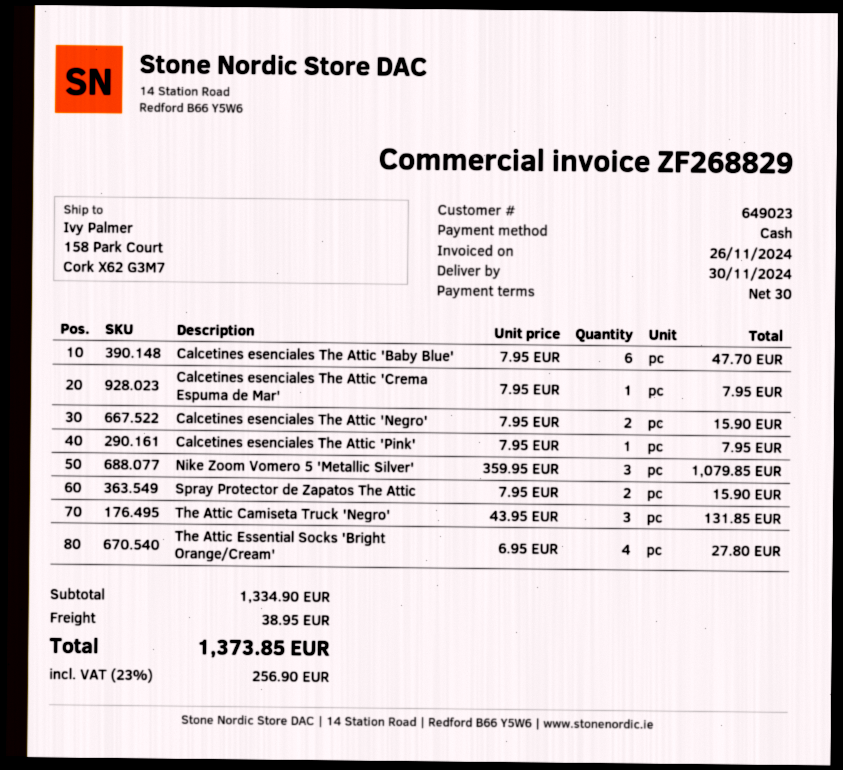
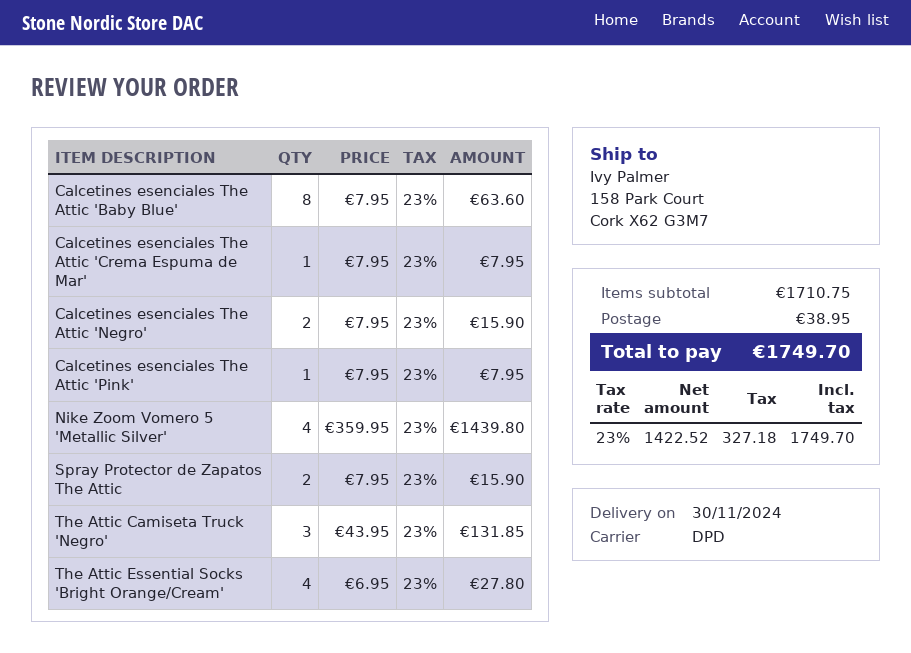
Calcetines esenciales The Attic 'Baby Blue': 6 x 7.95 = 47.70 -> 8 x 7.95 = 63.60
Nike Zoom Vomero 5 'Metallic Silver': 3 x 359.95 = 1079.85 -> 4 x 359.95 = 1439.80
subtotal: 1334.90 -> 1710.75
tax: 23% = 256.90 -> 23% = 327.18
total: 1373.85 -> 1749.70

